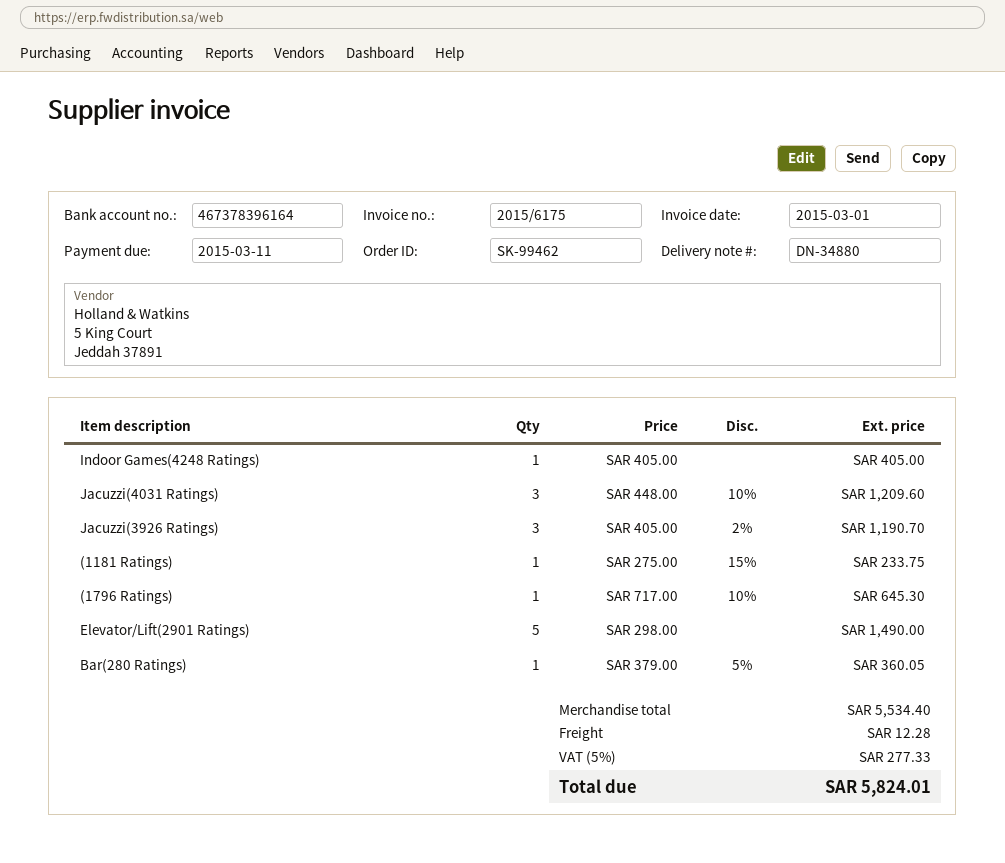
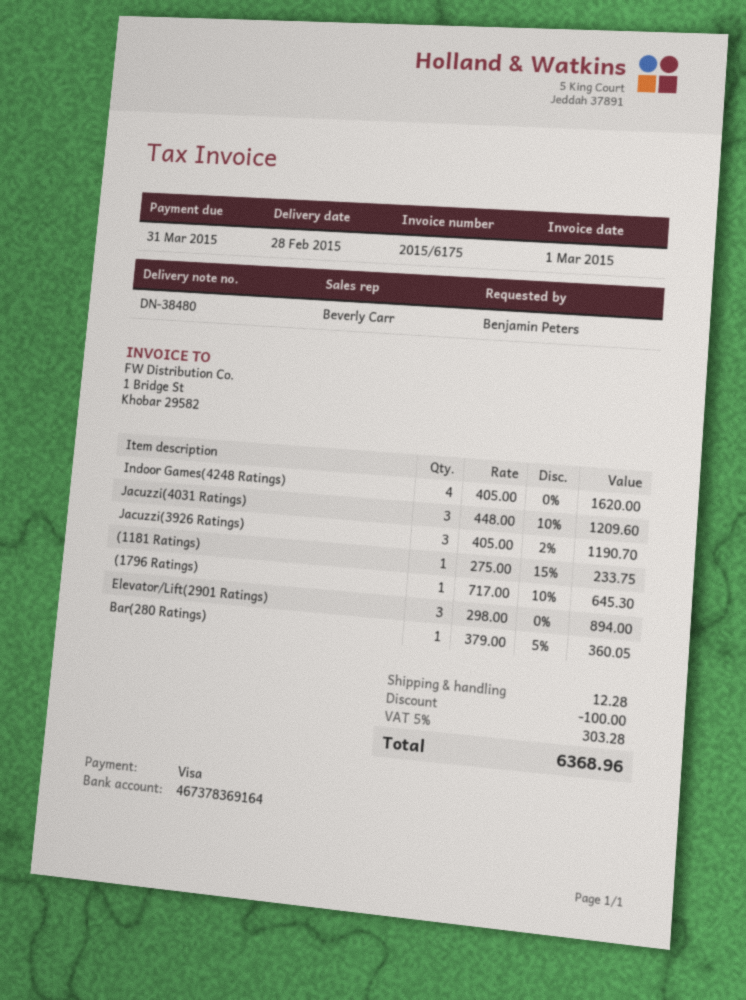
delivery note number: DN-34880 -> DN-38480
due date: 2015-03-11 -> 2015-03-31
bank account: 467378396164 -> 467378369164
Indoor Games(4248 Ratings): 1 x 405.00 = 405.00 -> 4 x 405.00 = 1620.00
Elevator/Lift(2901 Ratings): 5 x 298.00 = 1490.00 -> 3 x 298.00 = 894.00
discount: none -> 100.00
tax: 5% = 277.33 -> 5% = 303.28
total: 5824.01 -> 6368.96

